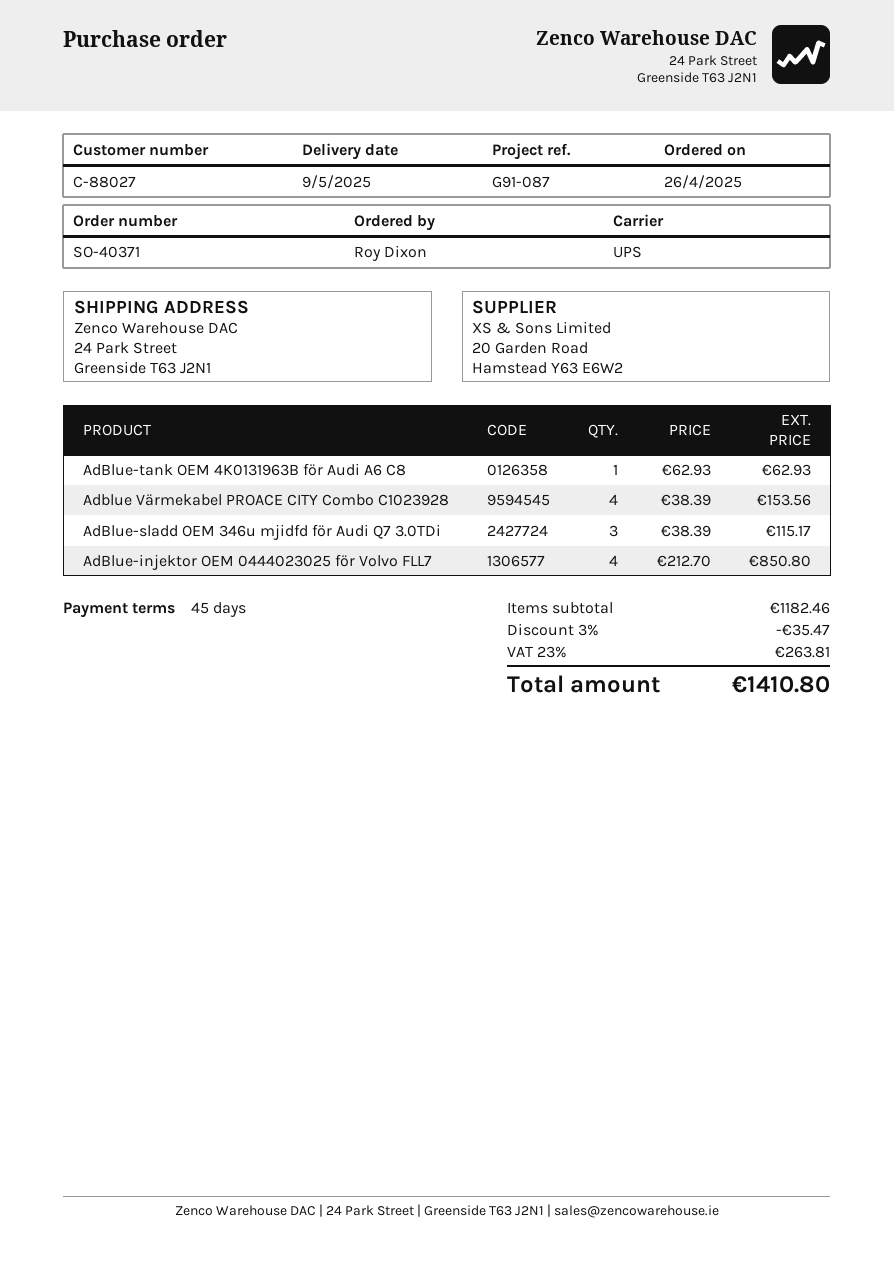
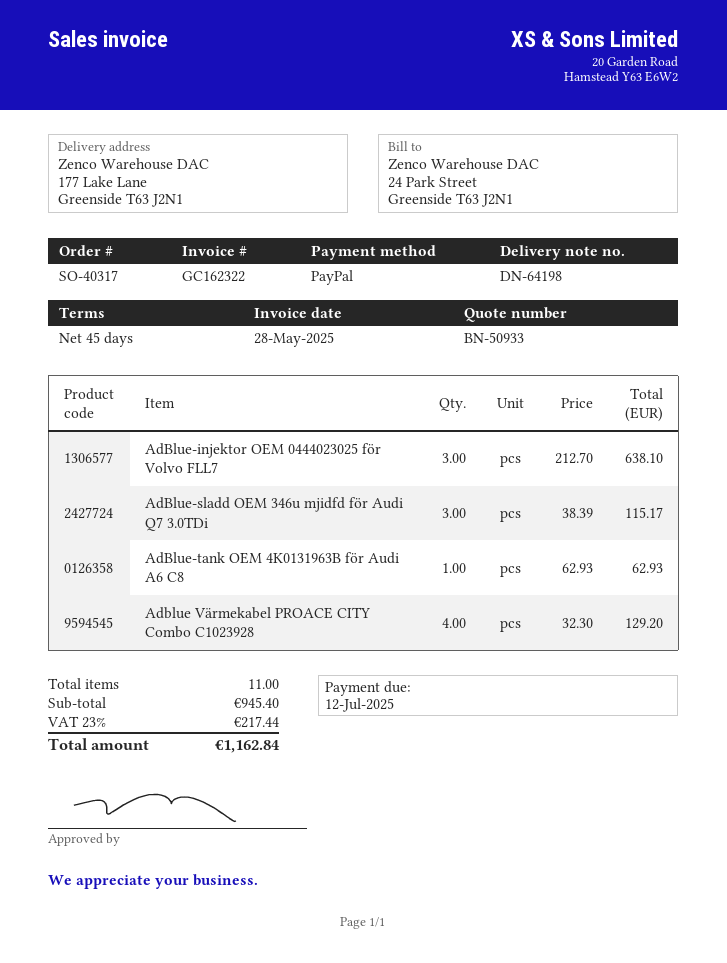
order number: SO-40371 -> SO-40317
ship to: 24 Park Street, Greenside T63 J2N1 -> 177 Lake Lane, Greenside T63 J2N1
Adblue Värmekabel PROACE CITY Combo C1023928: 4 x 38.39 = 153.56 -> 4 x 32.30 = 129.20
AdBlue-injektor OEM 0444023025 för Volvo FLL7: 4 x 212.70 = 850.80 -> 3 x 212.70 = 638.10
subtotal: 1182.46 -> 945.40
discount: 3% = 35.47 -> none
tax: 23% = 263.81 -> 23% = 217.44
total: 1410.80 -> 1162.84

